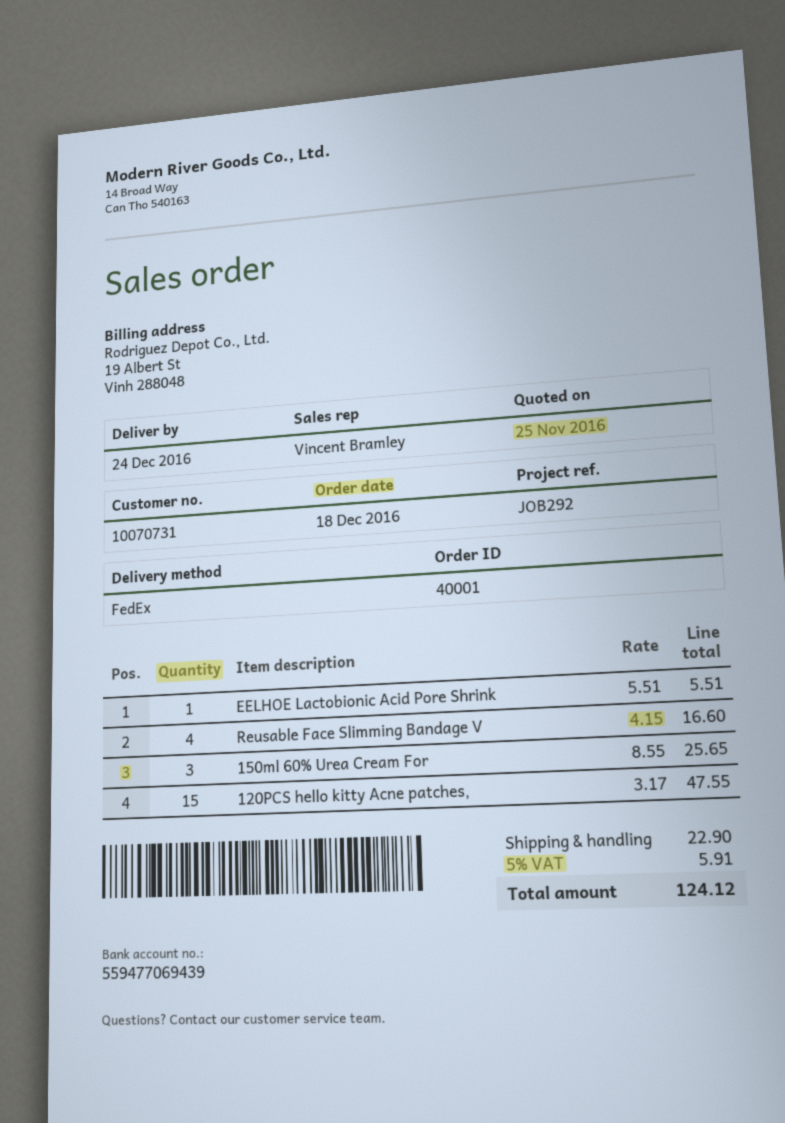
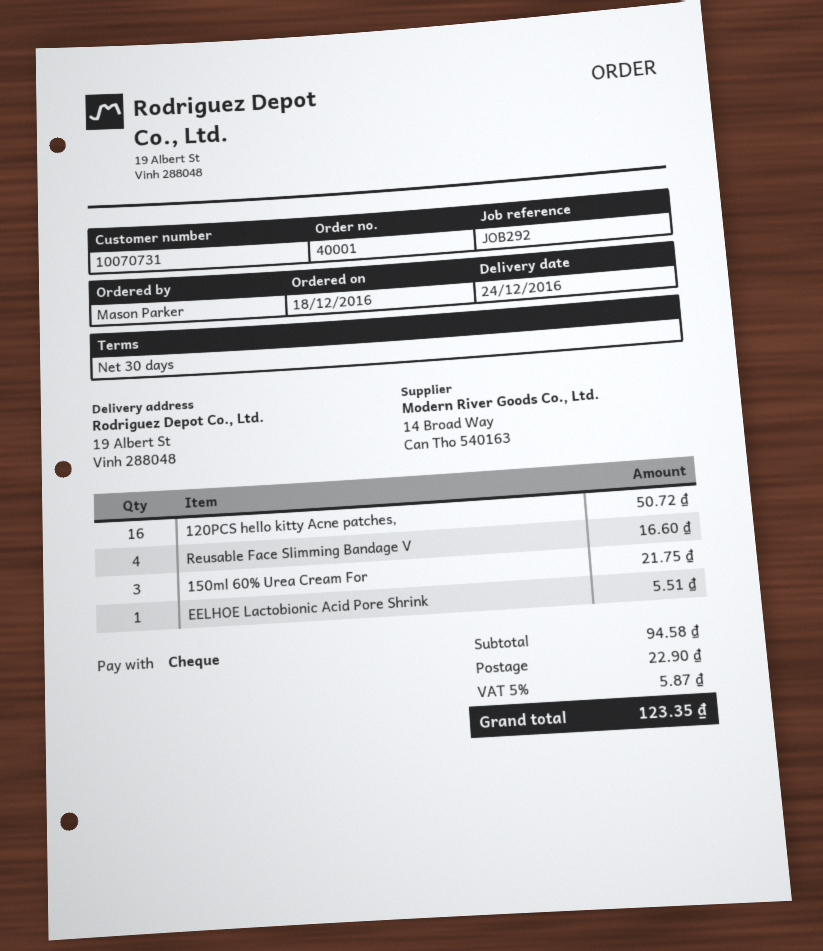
150ml 60% Urea Cream For: 3 for 25.65 -> 3 for 21.75
120PCS hello kitty Acne patches,: 15 for 47.55 -> 16 for 50.72
tax: 5% = 5.91 -> 5% = 5.87
total: 124.12 -> 123.35

